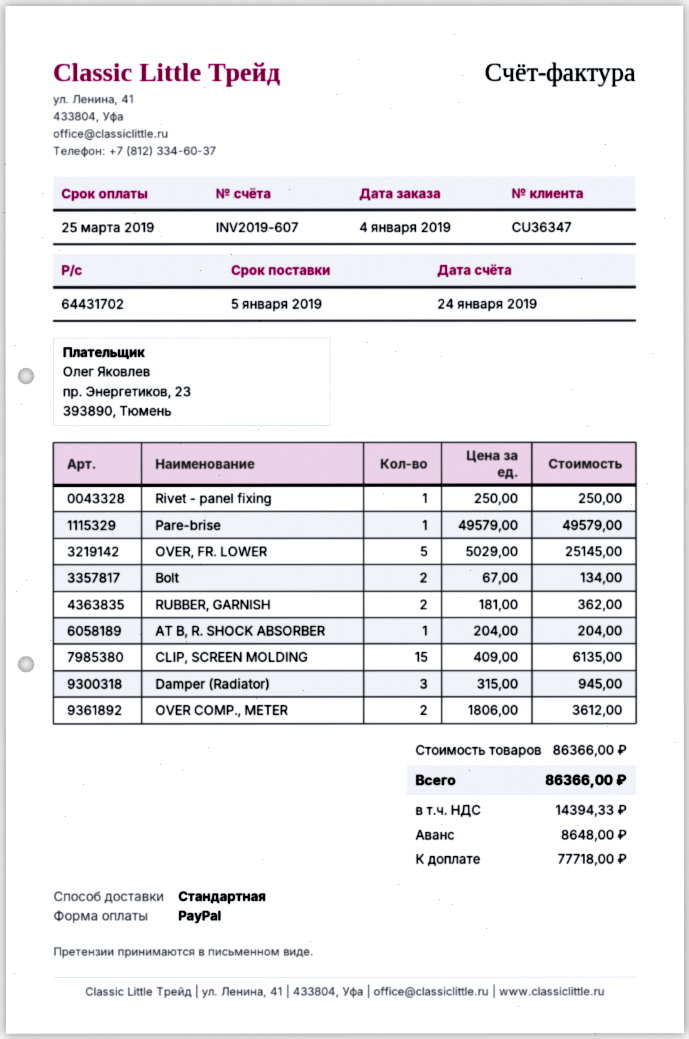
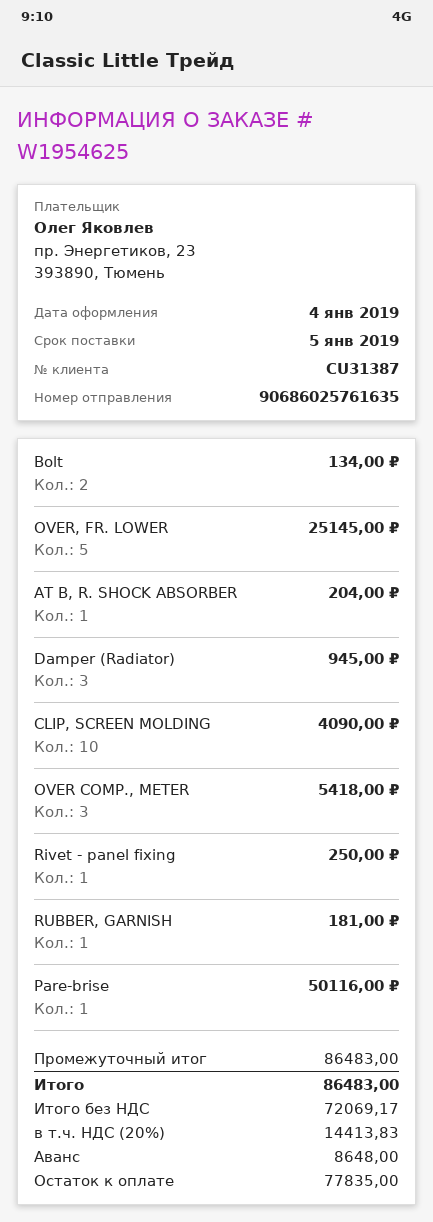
customer number: CU36347 -> CU31387
Pare-brise: 1 for 49579.00 -> 1 for 50116.00
RUBBER, GARNISH: 2 for 362.00 -> 1 for 181.00
CLIP, SCREEN MOLDING: 15 for 6135.00 -> 10 for 4090.00
OVER COMP., METER: 2 for 3612.00 -> 3 for 5418.00
subtotal: 86366.00 -> 86483.00
tax: 14394.33 -> 14413.83
total: 86366.00 -> 86483.00
balance: 77718.00 -> 77835.00

